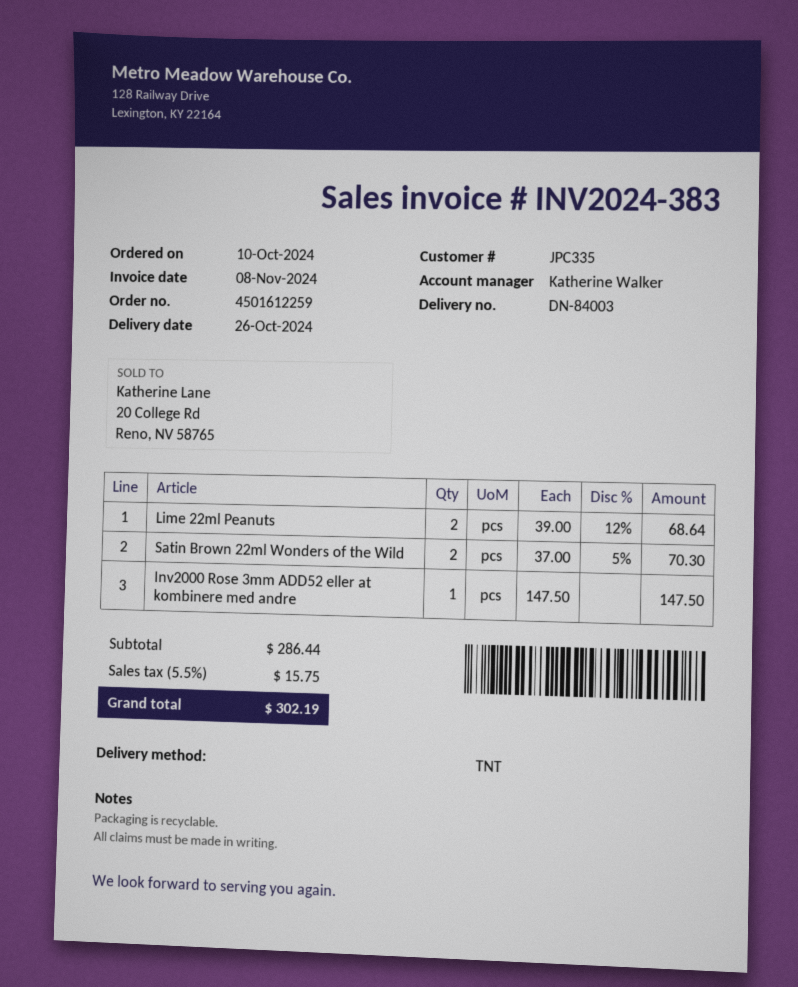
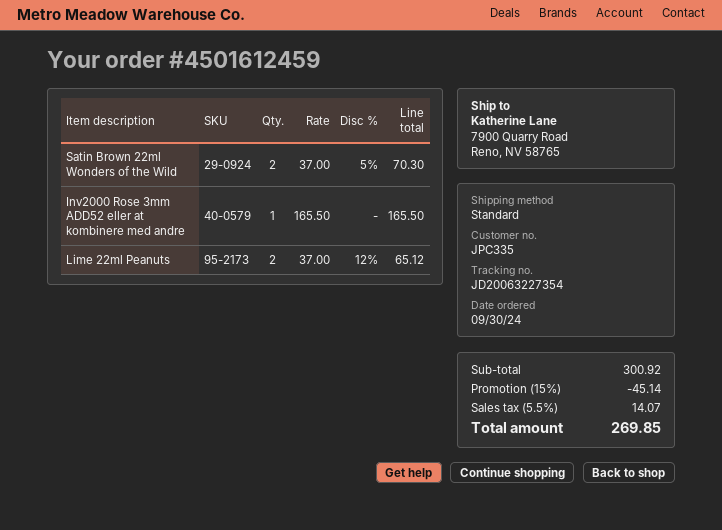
order number: 4501612259 -> 4501612459
order date: 2024-10-10 -> 2024-09-30
shipping method: TNT -> standard
Lime 22ml Peanuts: 2 x 39.00 - 12% = 68.64 -> 2 x 37.00 - 12% = 65.12
Inv2000 Rose 3mm ADD52 eller at kombinere med andre: 1 x 147.50 = 147.50 -> 1 x 165.50 = 165.50
subtotal: 286.44 -> 300.92
discount: none -> 15% = 45.14
tax: 5.5% = 15.75 -> 5.5% = 14.07
total: 302.19 -> 269.85

